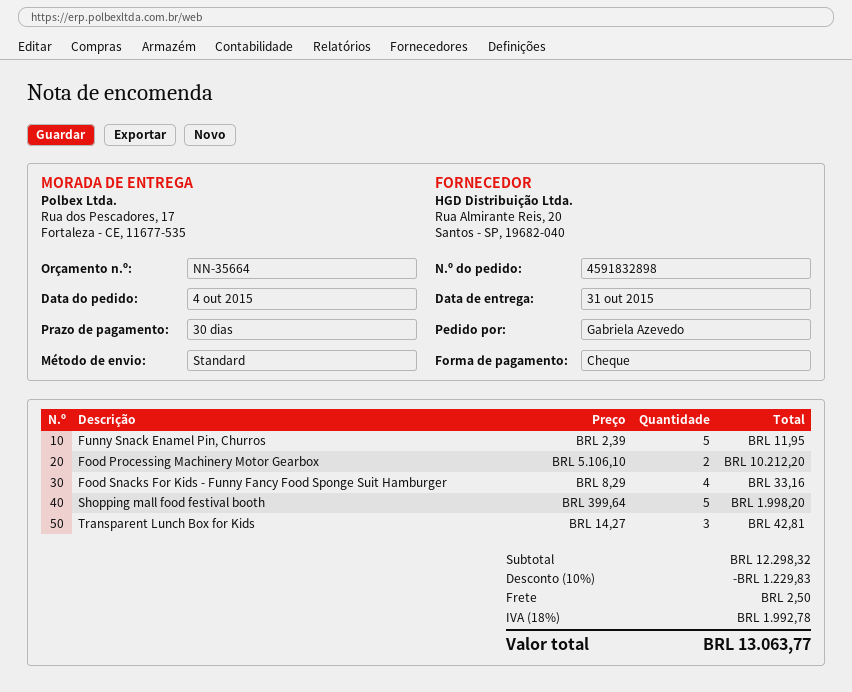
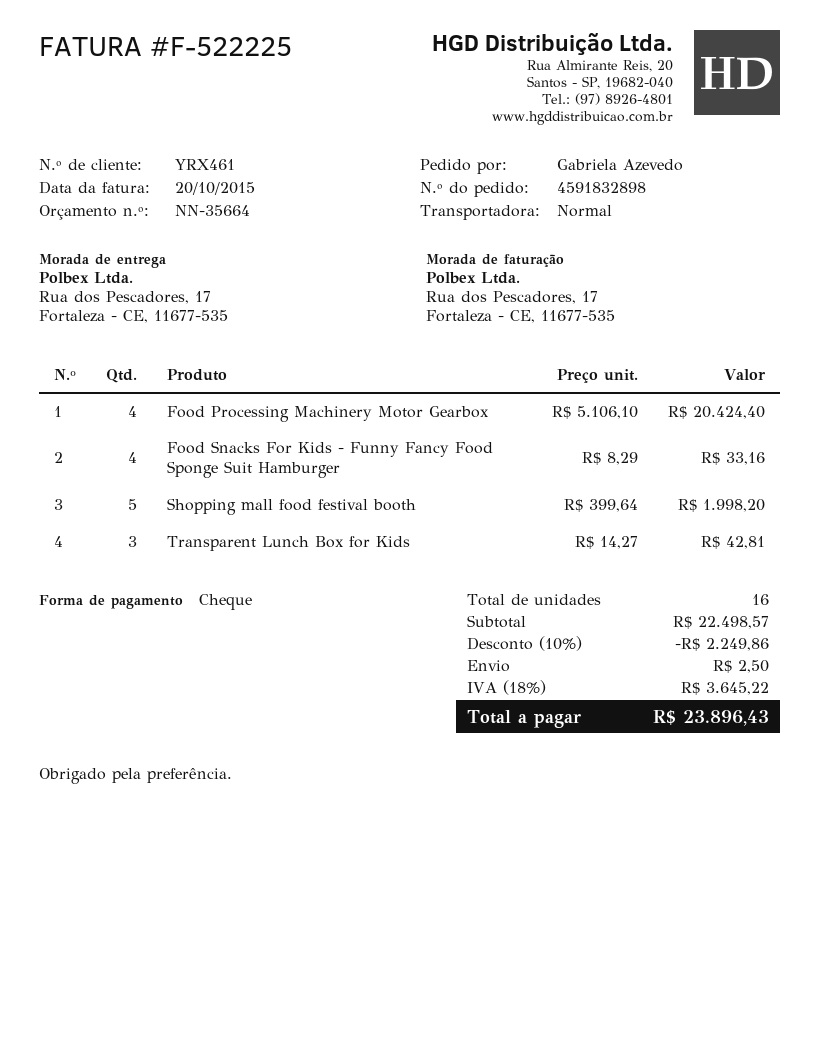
Funny Snack Enamel Pin, Churros: 5 x 2.39 = 11.95 -> none
Food Processing Machinery Motor Gearbox: 2 x 5106.10 = 10212.20 -> 4 x 5106.10 = 20424.40
subtotal: 12298.32 -> 22498.57
discount: 10% = 1229.83 -> 10% = 2249.86
tax: 18% = 1992.78 -> 18% = 3645.22
total: 13063.77 -> 23896.43

